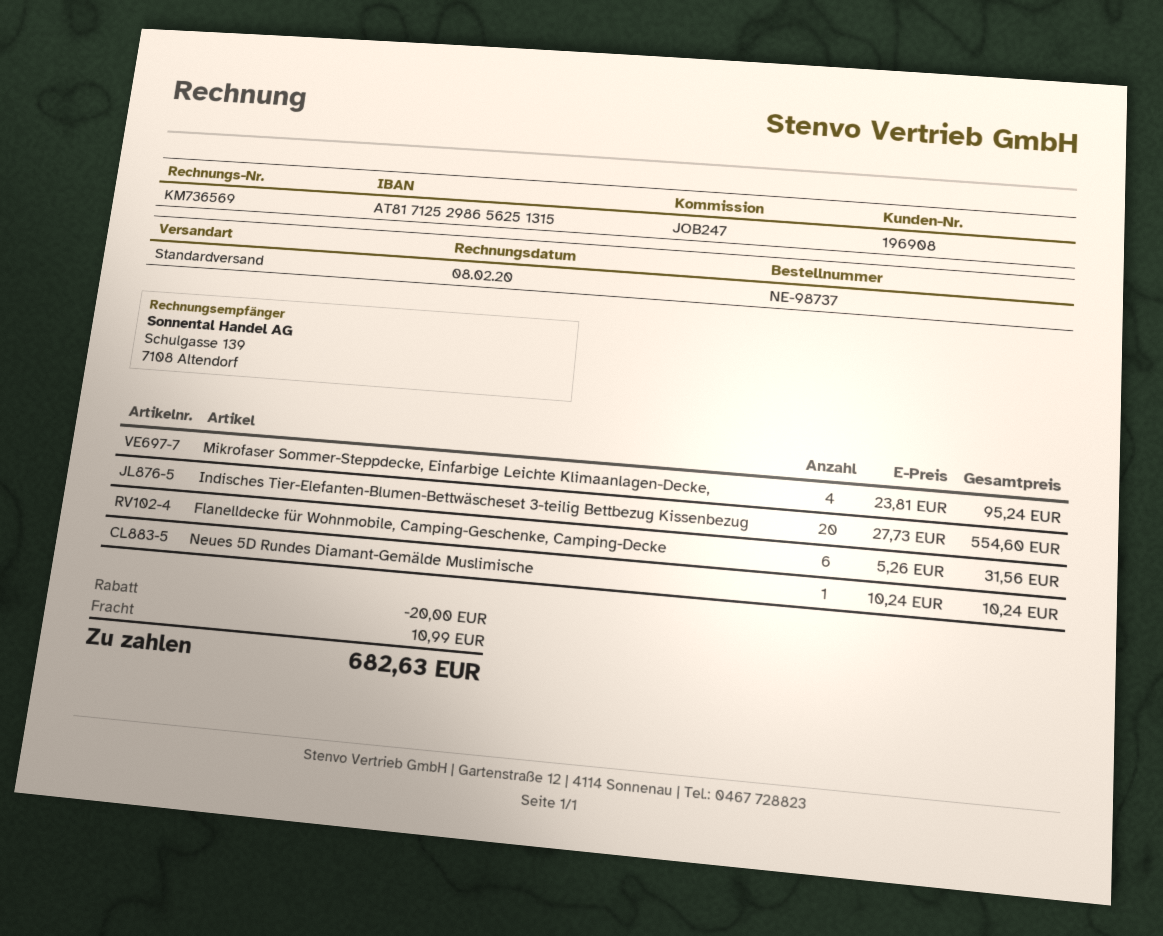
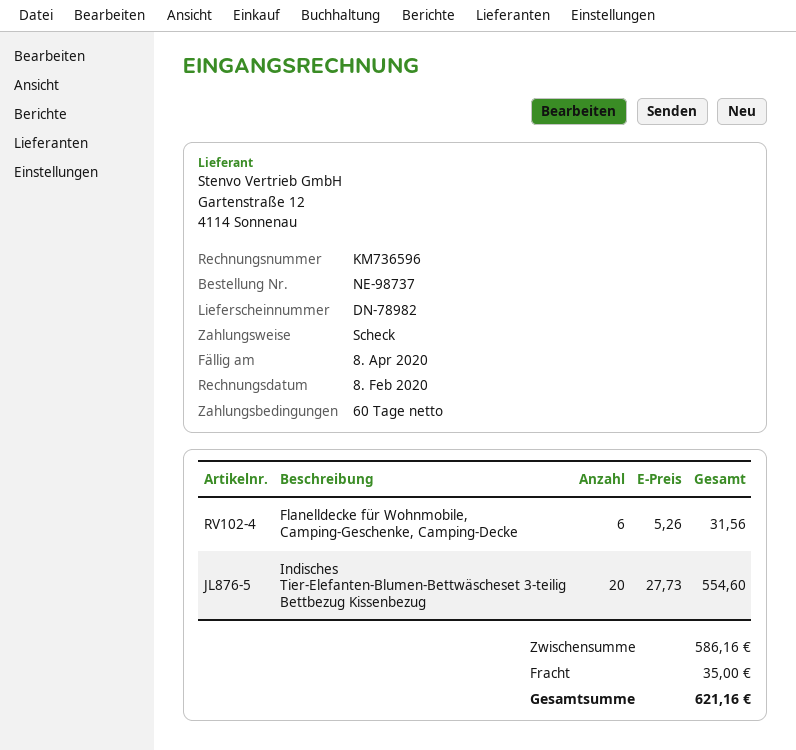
invoice number: KM736569 -> KM736596
Mikrofaser Sommer-Steppdecke, Einfarbige Leichte Klimaanlagen-Decke,: 4 x 23.81 = 95.24 -> none
Neues 5D Rundes Diamant-Gemälde Muslimische: 1 x 10.24 = 10.24 -> none
discount: 20.00 -> none
shipping: 10.99 -> 35.00
total: 682.63 -> 621.16

